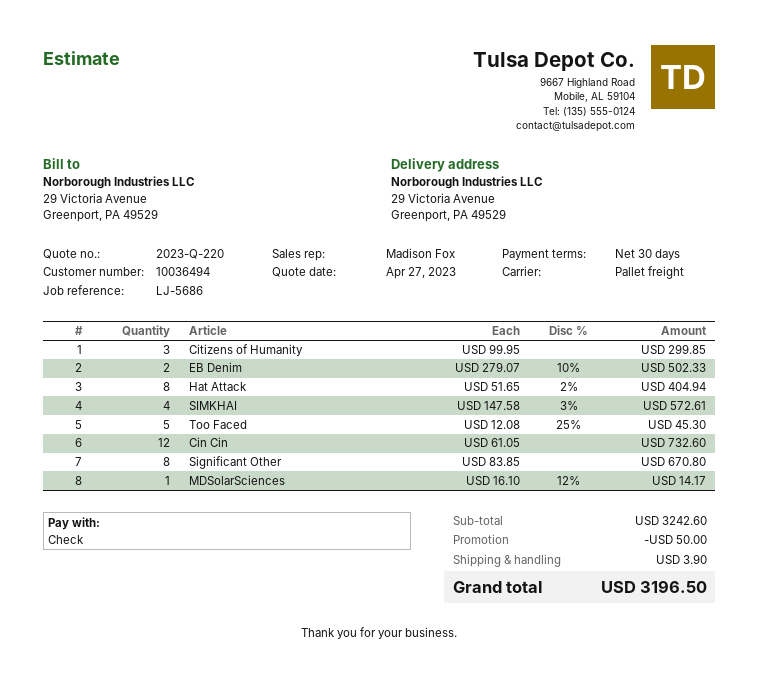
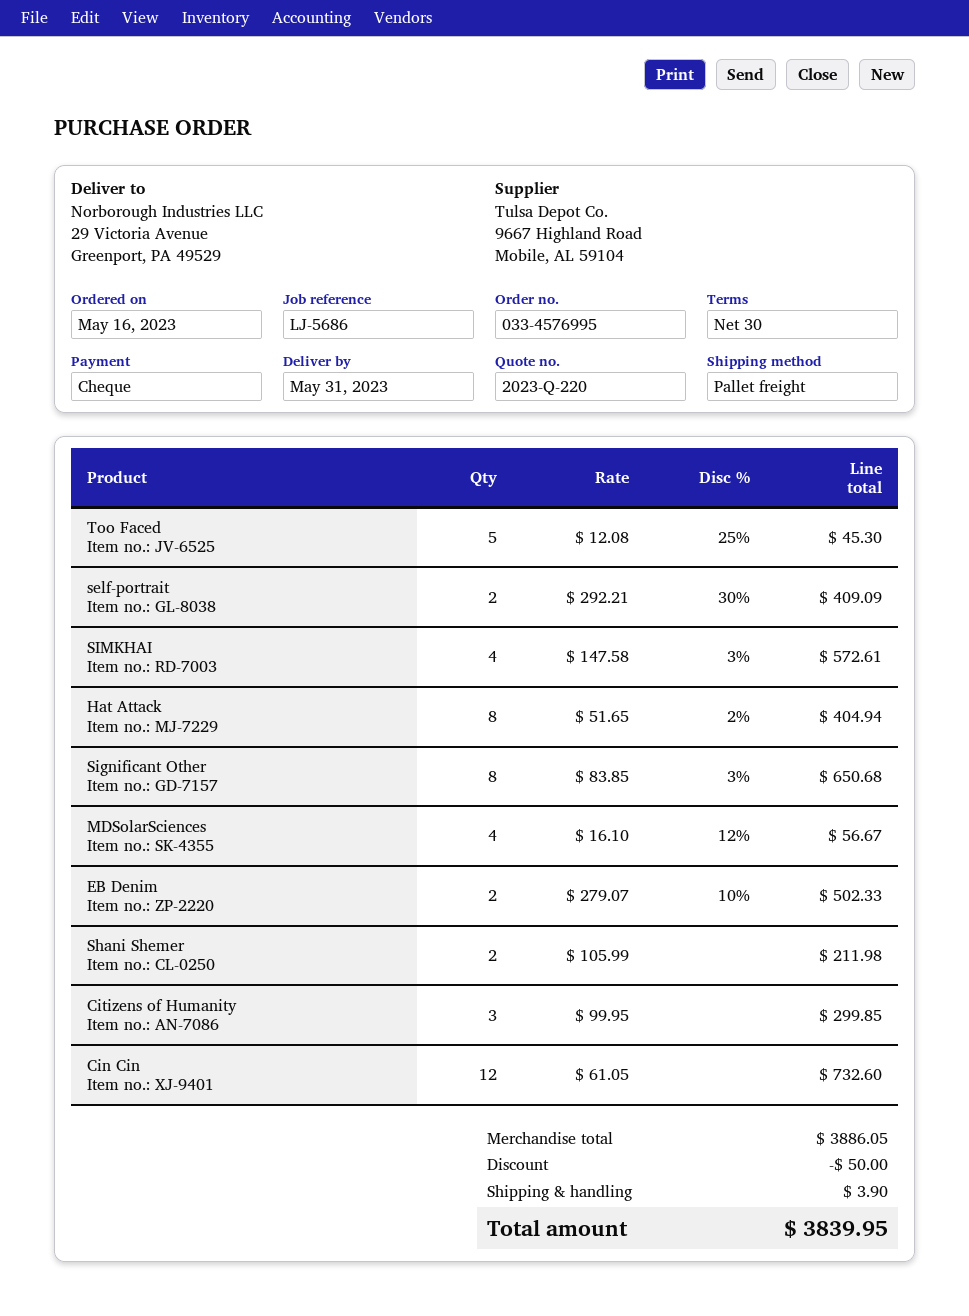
Significant Other: 8 x 83.85 = 670.80 -> 8 x 83.85 - 3% = 650.68
MDSolarSciences: 1 x 16.10 - 12% = 14.17 -> 4 x 16.10 - 12% = 56.67
self-portrait: none -> 2 x 292.21 - 30% = 409.09
Shani Shemer: none -> 2 x 105.99 = 211.98
subtotal: 3242.60 -> 3886.05
total: 3196.50 -> 3839.95

